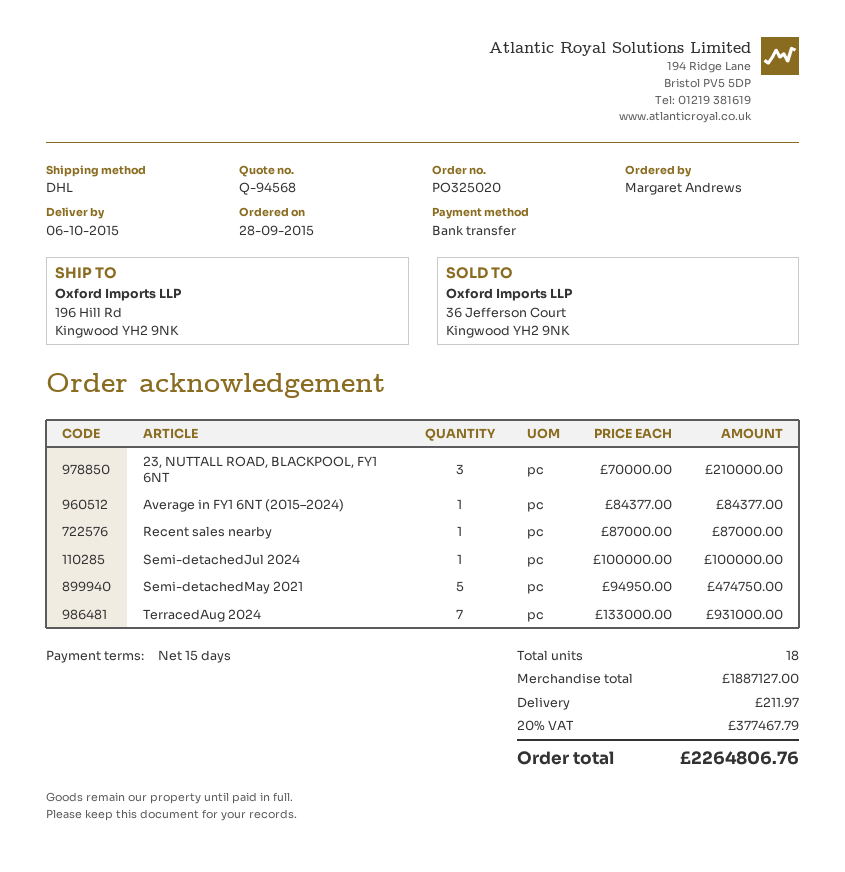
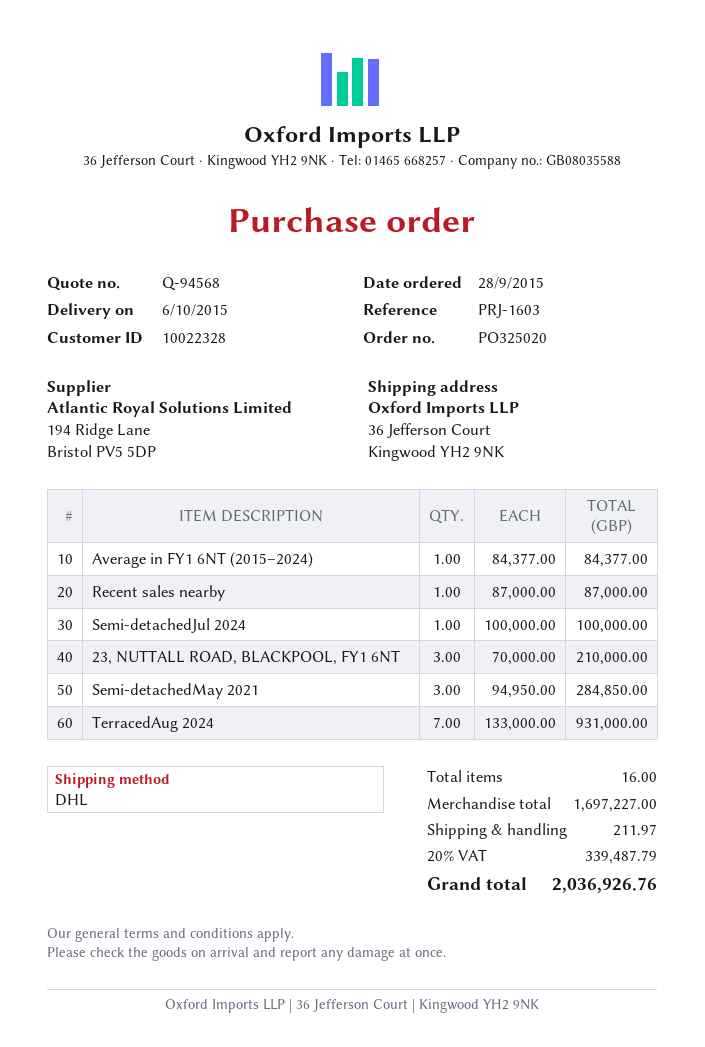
ship to: 196 Hill Rd, Kingwood YH2 9NK -> 36 Jefferson Court, Kingwood YH2 9NK
Semi-detachedMay 2021: 5 x 94950.00 = 474750.00 -> 3 x 94950.00 = 284850.00
total quantity: 18 -> 16
subtotal: 1887127.00 -> 1697227.00
tax: 20% = 377467.79 -> 20% = 339487.79
total: 2264806.76 -> 2036926.76

